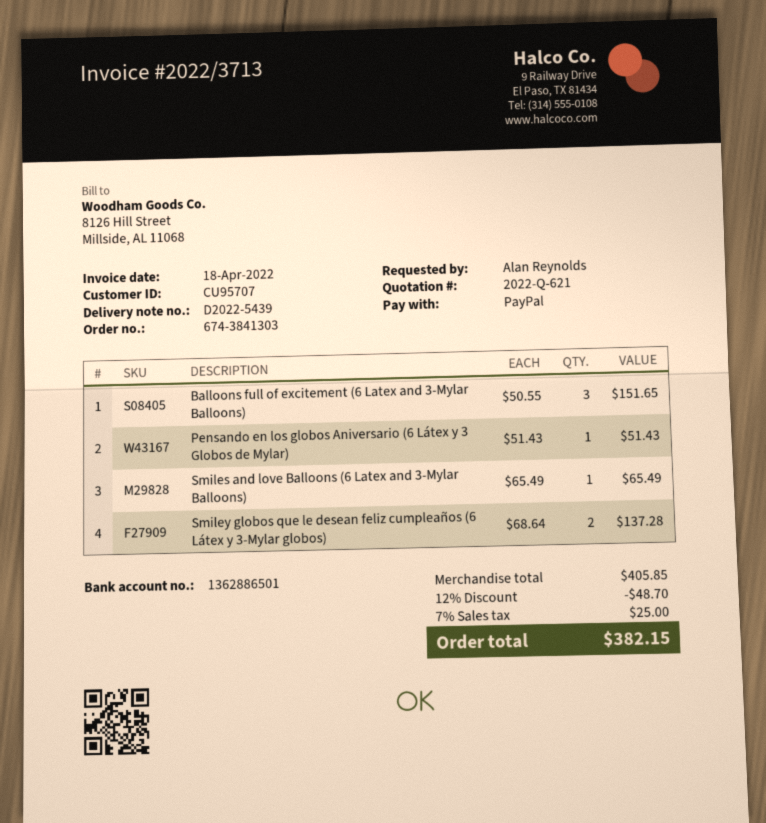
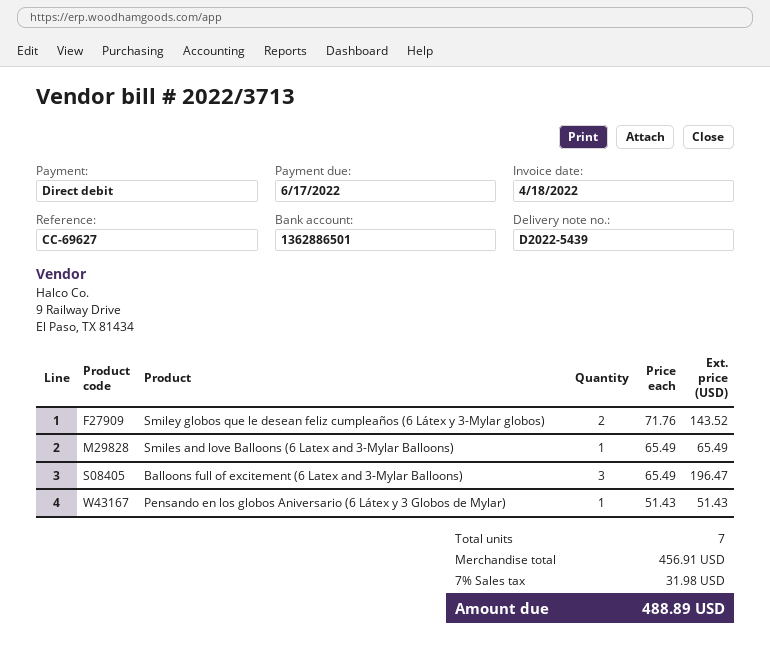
payment method: PayPal -> direct debit
Balloons full of excitement (6 Latex and 3-Mylar Balloons): 3 x 50.55 = 151.65 -> 3 x 65.49 = 196.47
Smiley globos que le desean feliz cumpleaños (6 Látex y 3-Mylar globos): 2 x 68.64 = 137.28 -> 2 x 71.76 = 143.52
subtotal: 405.85 -> 456.91
discount: 12% = 48.70 -> none
tax: 7% = 25.00 -> 7% = 31.98
total: 382.15 -> 488.89

